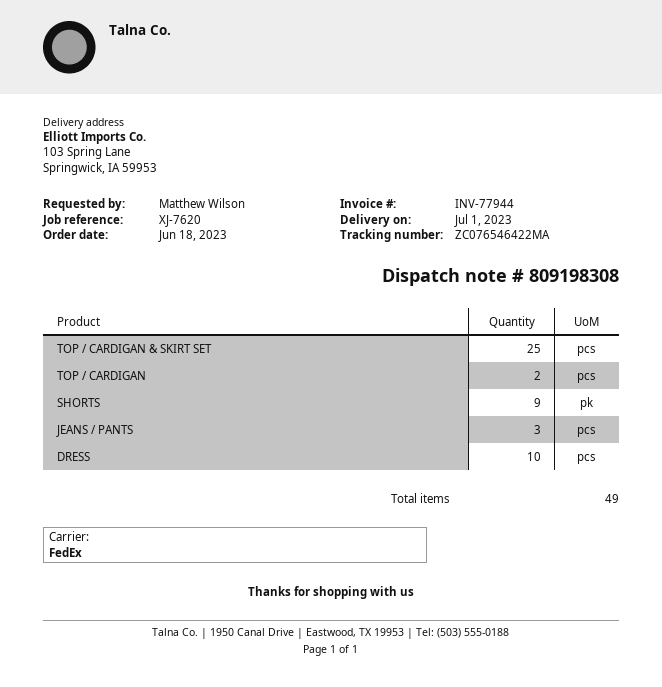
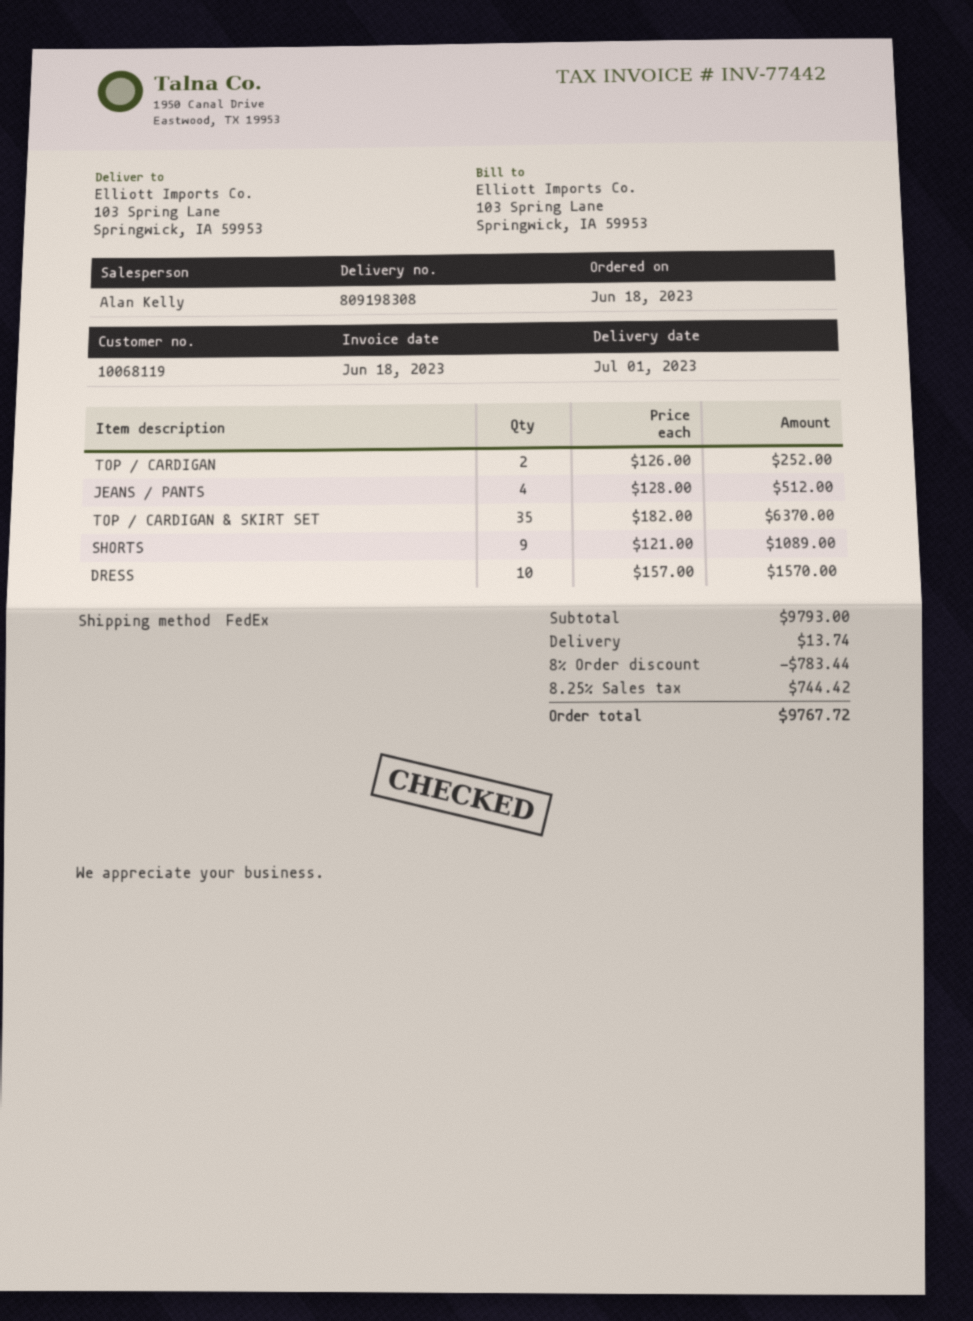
invoice number: INV-77944 -> INV-77442
TOP / CARDIGAN & SKIRT SET: 25 -> 35
JEANS / PANTS: 3 -> 4

